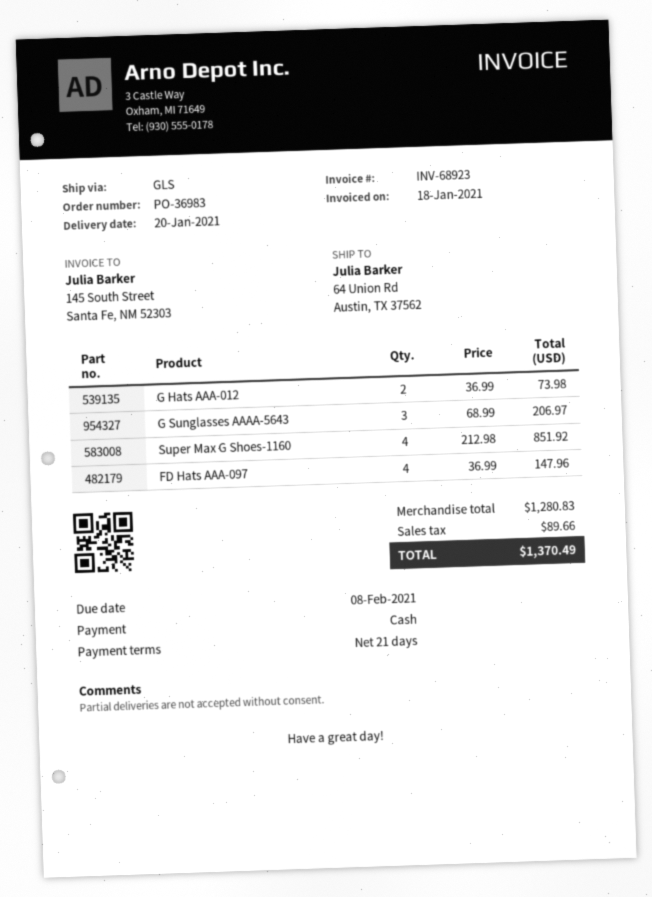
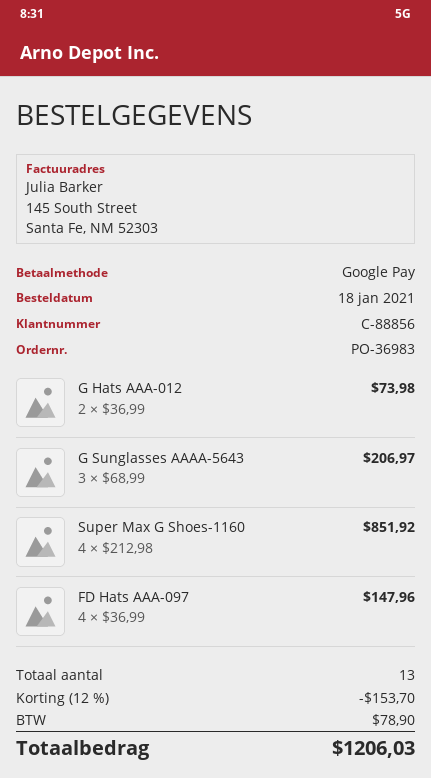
payment method: cash -> Google Pay
discount: none -> 12% = 153.70
tax: 89.66 -> 78.90
total: 1370.49 -> 1206.03

